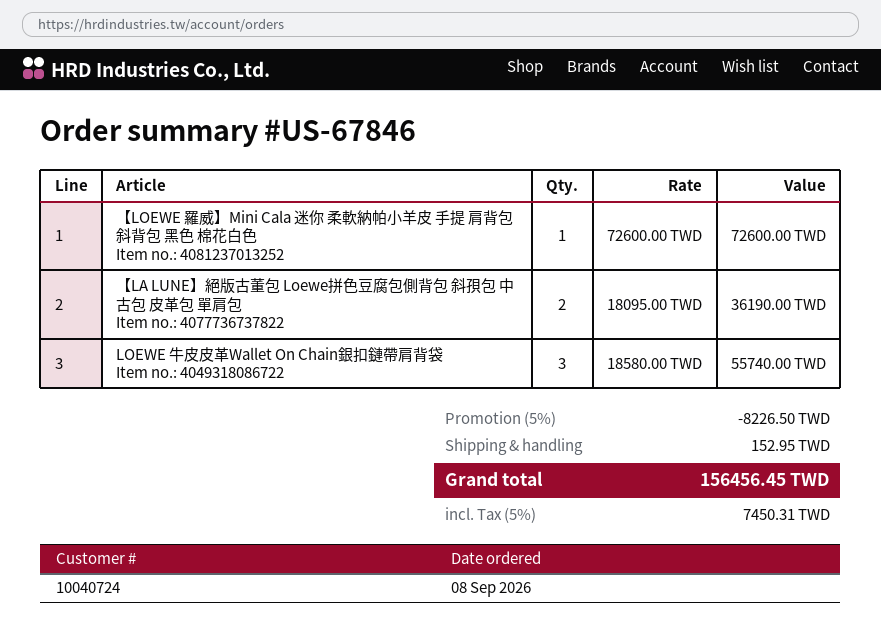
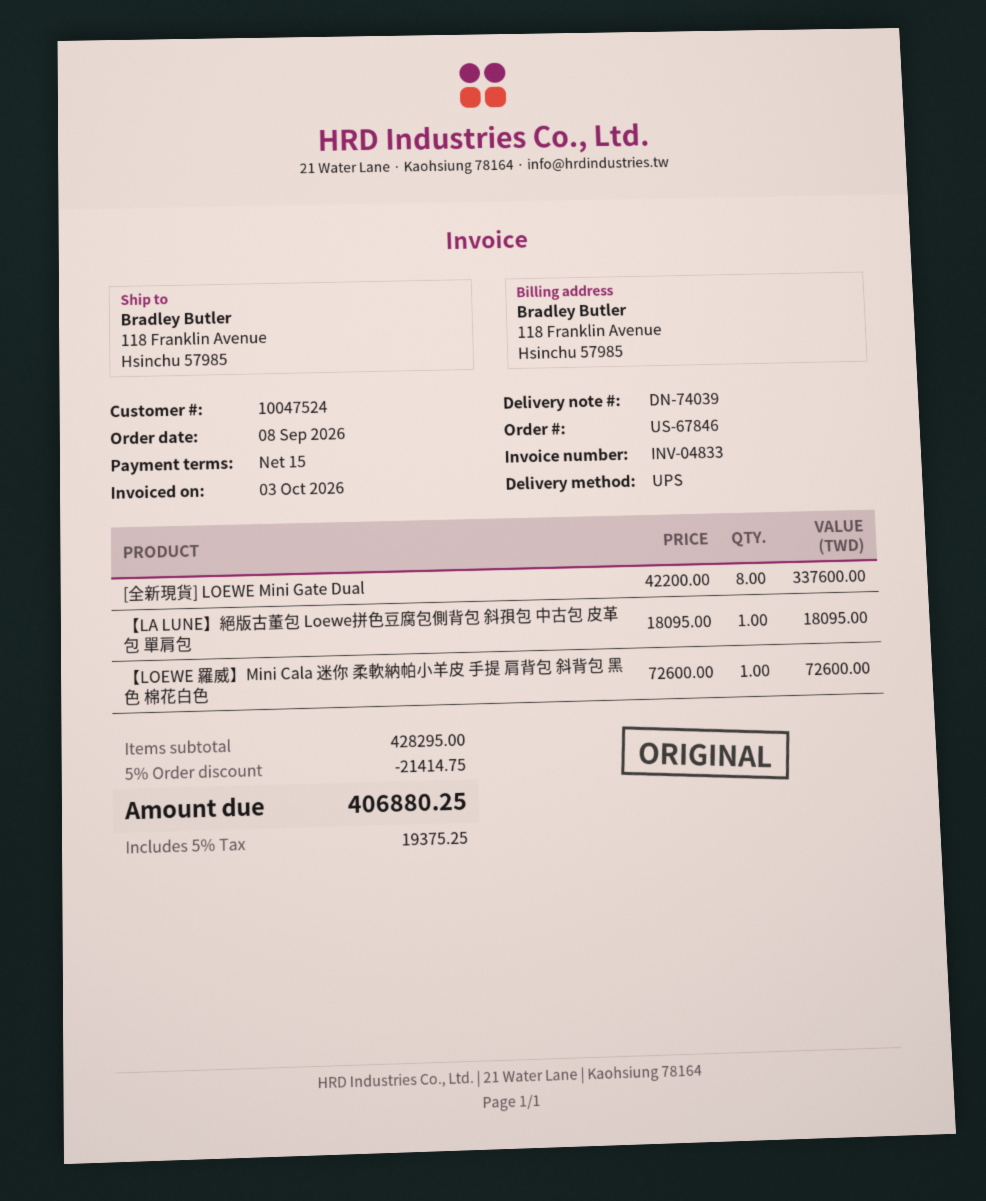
customer number: 10040724 -> 10047524
【LA LUNE】絕版古董包 Loewe拼色豆腐包側背包 斜孭包 中古包 皮革包 單肩包: 2 x 18095.00 = 36190.00 -> 1 x 18095.00 = 18095.00
LOEWE 牛皮皮革Wallet On Chain銀扣鏈帶肩背袋: 3 x 18580.00 = 55740.00 -> none
[全新現貨] LOEWE Mini Gate Dual: none -> 8 x 42200.00 = 337600.00
discount: 5% = 8226.50 -> 5% = 21414.75
shipping: 152.95 -> none
tax: 5% = 7450.31 -> 5% = 19375.25
total: 156456.45 -> 406880.25

